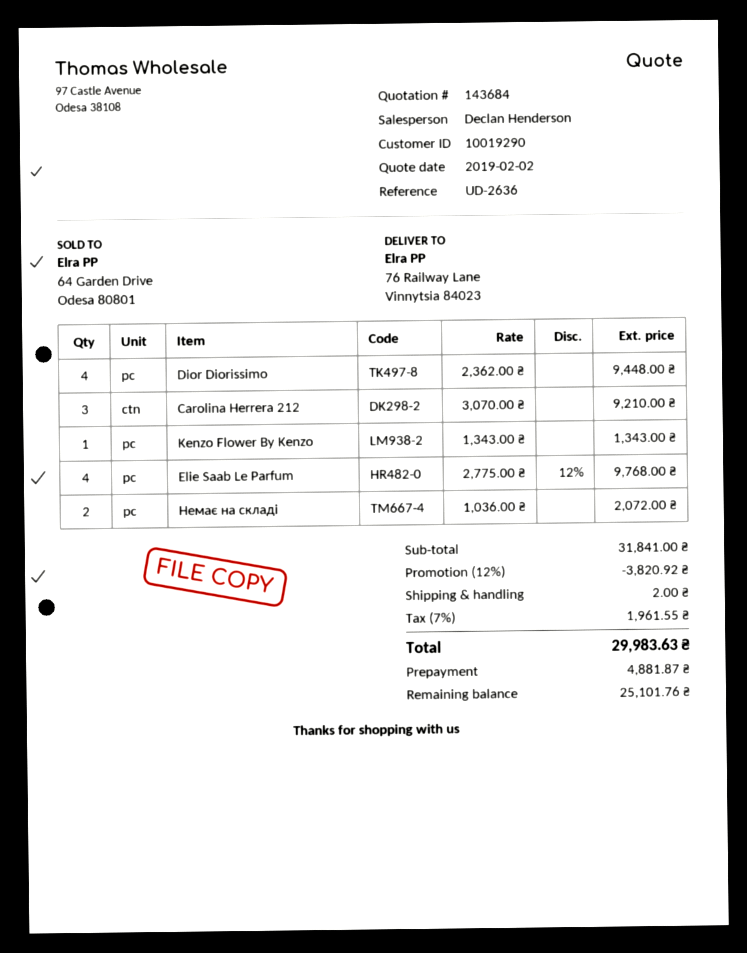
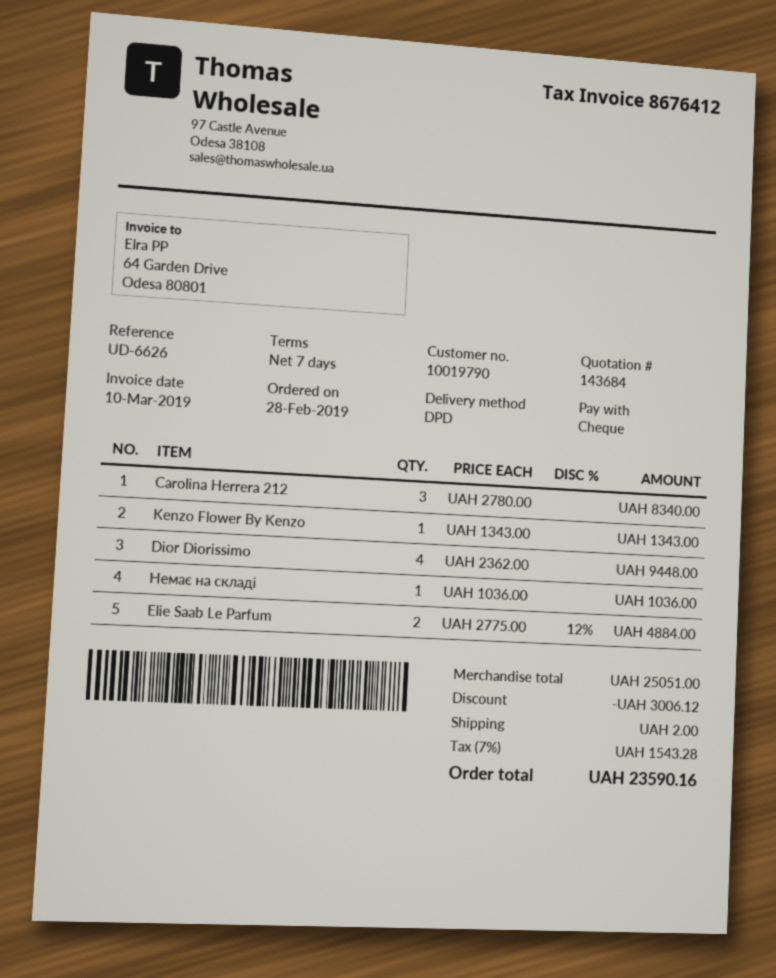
customer number: 10019290 -> 10019790
reference: UD-2636 -> UD-6626
Carolina Herrera 212: 3 x 3070.00 = 9210.00 -> 3 x 2780.00 = 8340.00
Elie Saab Le Parfum: 4 x 2775.00 - 12% = 9768.00 -> 2 x 2775.00 - 12% = 4884.00
Немає на складі: 2 x 1036.00 = 2072.00 -> 1 x 1036.00 = 1036.00
subtotal: 31841.00 -> 25051.00
discount: 3820.92 -> 3006.12
tax: 7% = 1961.55 -> 7% = 1543.28
total: 29983.63 -> 23590.16

